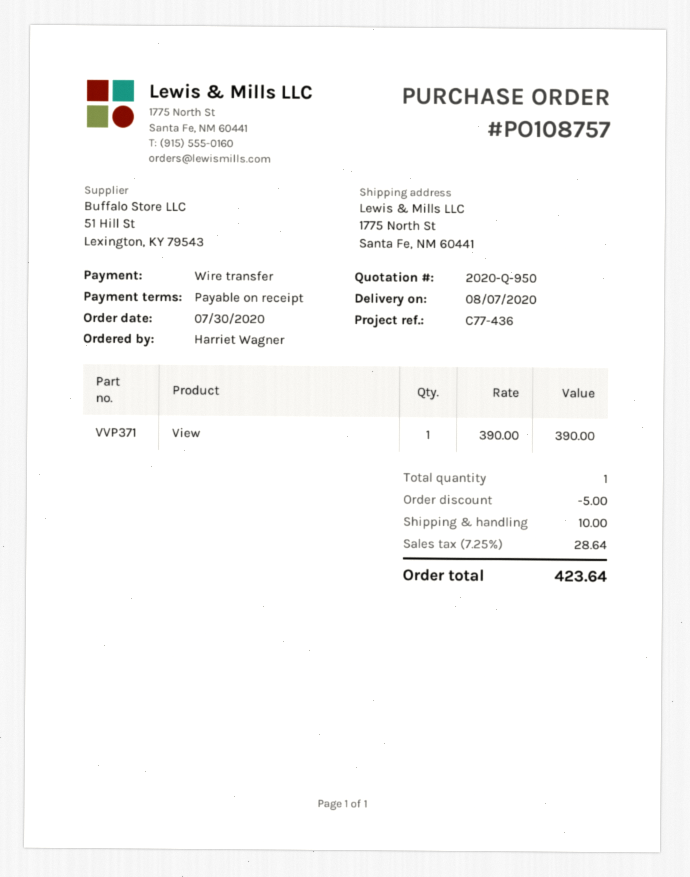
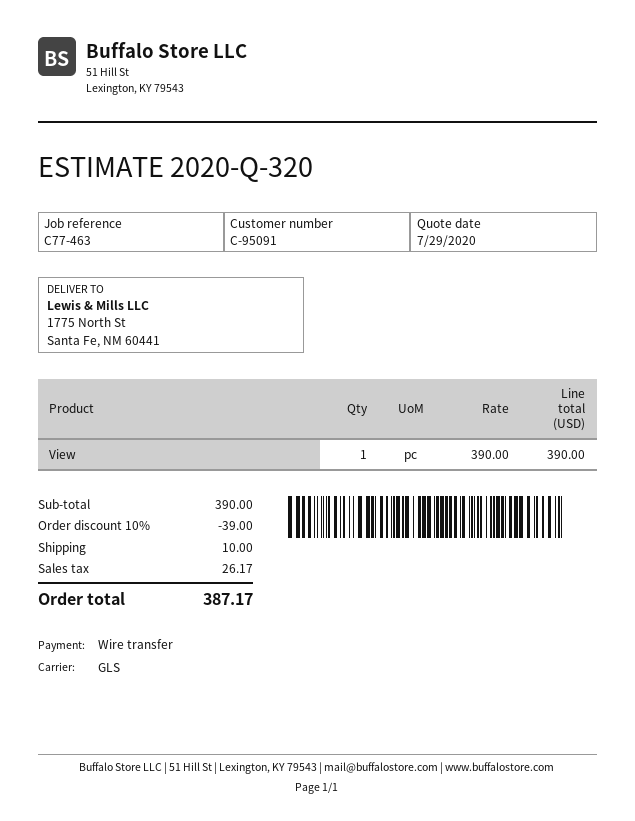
quote number: 2020-Q-950 -> 2020-Q-320
reference: C77-436 -> C77-463
discount: 5.00 -> 39.00
tax: 28.64 -> 26.17
total: 423.64 -> 387.17

